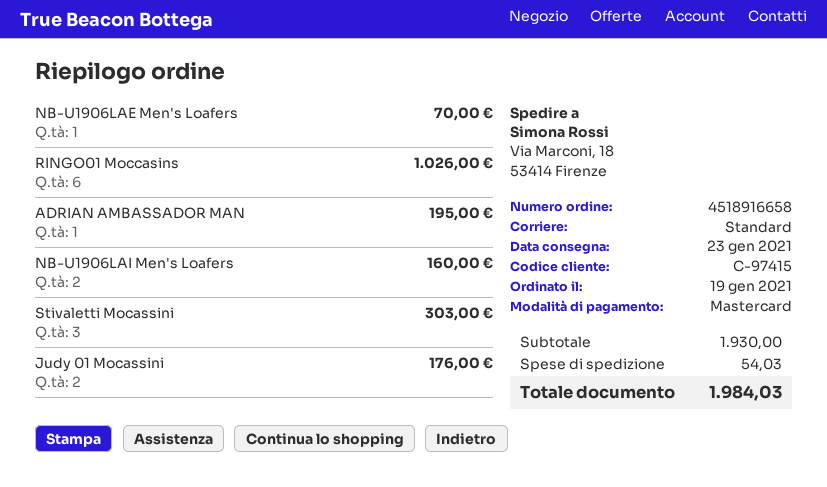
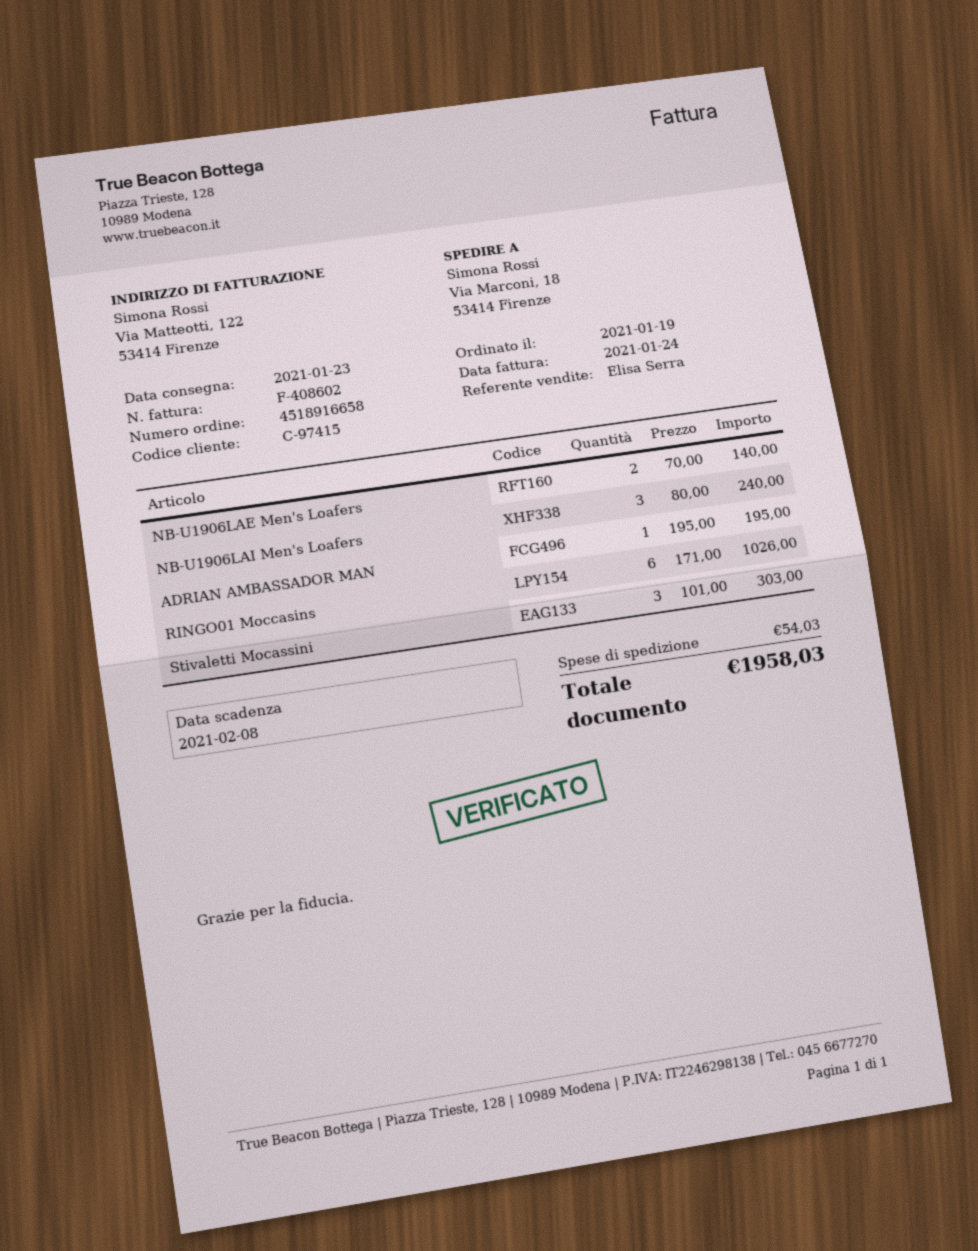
NB-U1906LAE Men's Loafers: 1 for 70.00 -> 2 for 140.00
NB-U1906LAI Men's Loafers: 2 for 160.00 -> 3 for 240.00
Judy 01 Mocassini: 2 for 176.00 -> none
total: 1984.03 -> 1958.03

